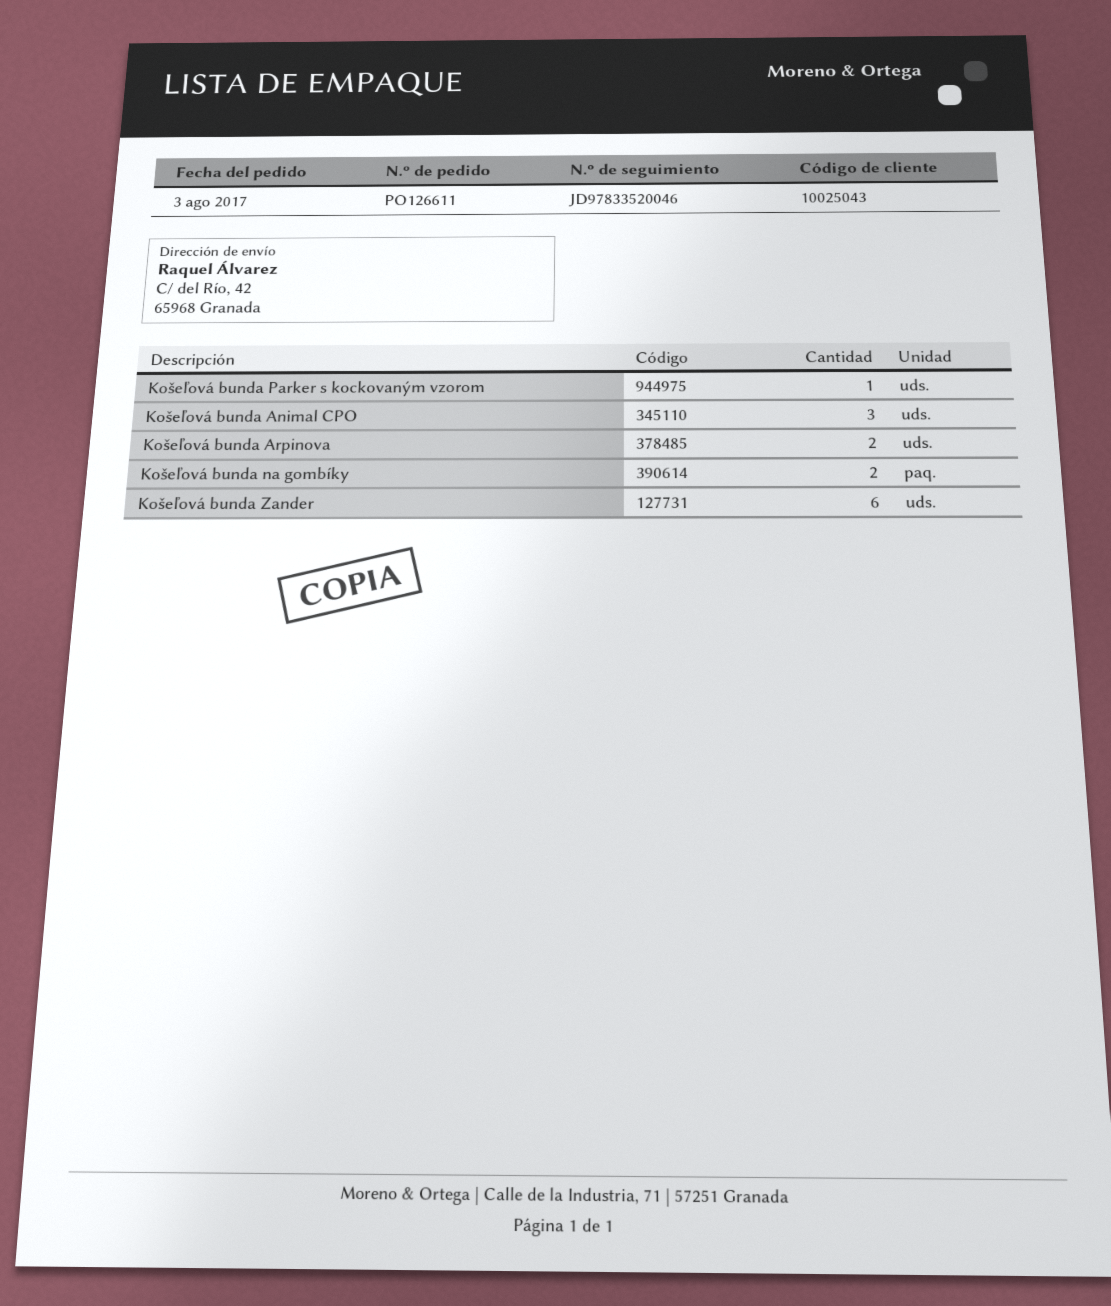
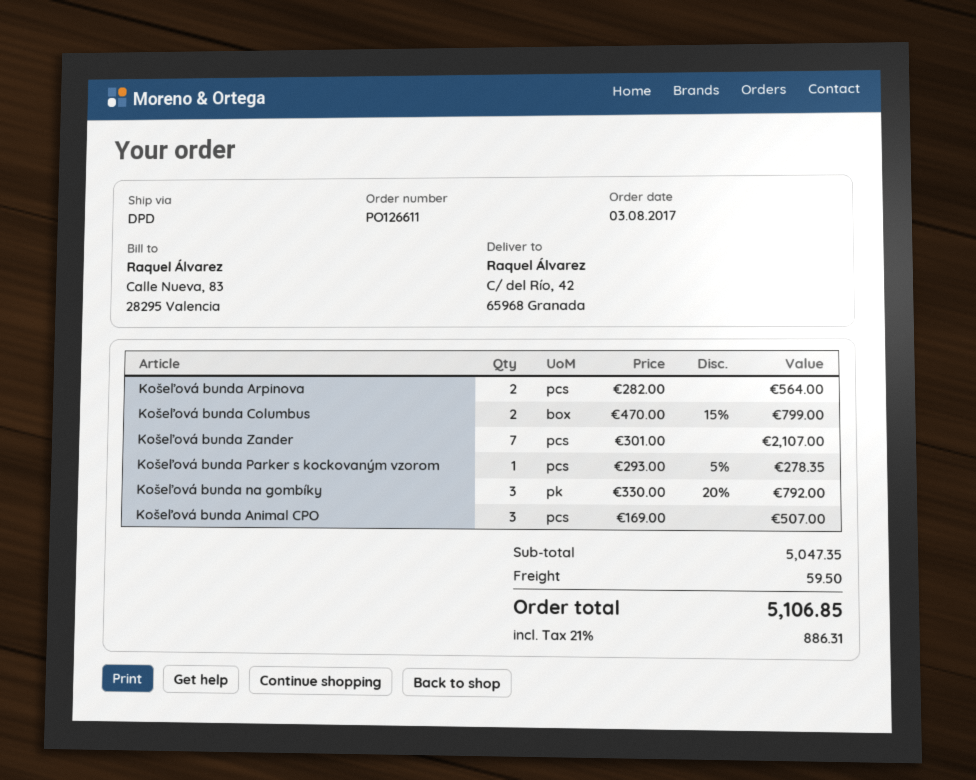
Košeľová bunda na gombíky: 2 -> 3
Košeľová bunda Zander: 6 -> 7
Košeľová bunda Columbus: none -> 2

